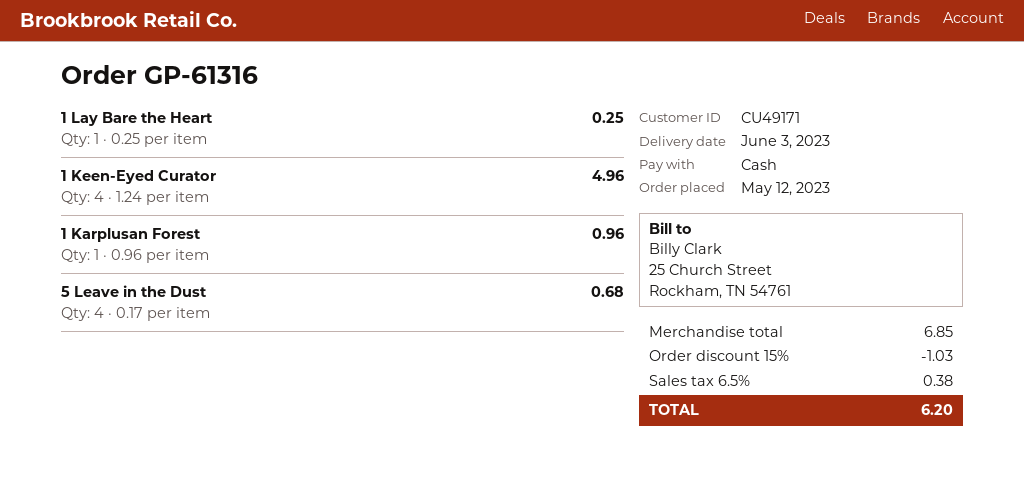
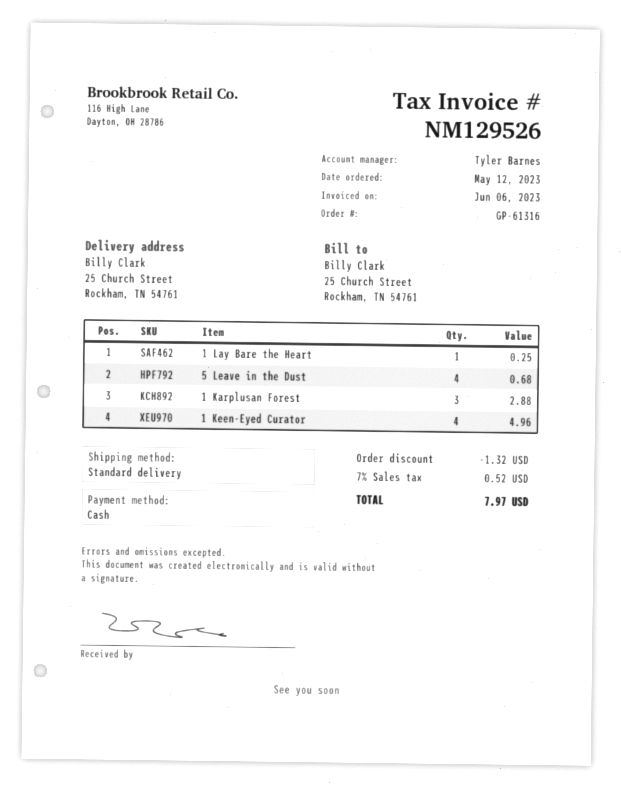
1 Karplusan Forest: 1 for 0.96 -> 3 for 2.88
discount: 1.03 -> 1.32
tax: 6.5% = 0.38 -> 7% = 0.52
total: 6.20 -> 7.97

